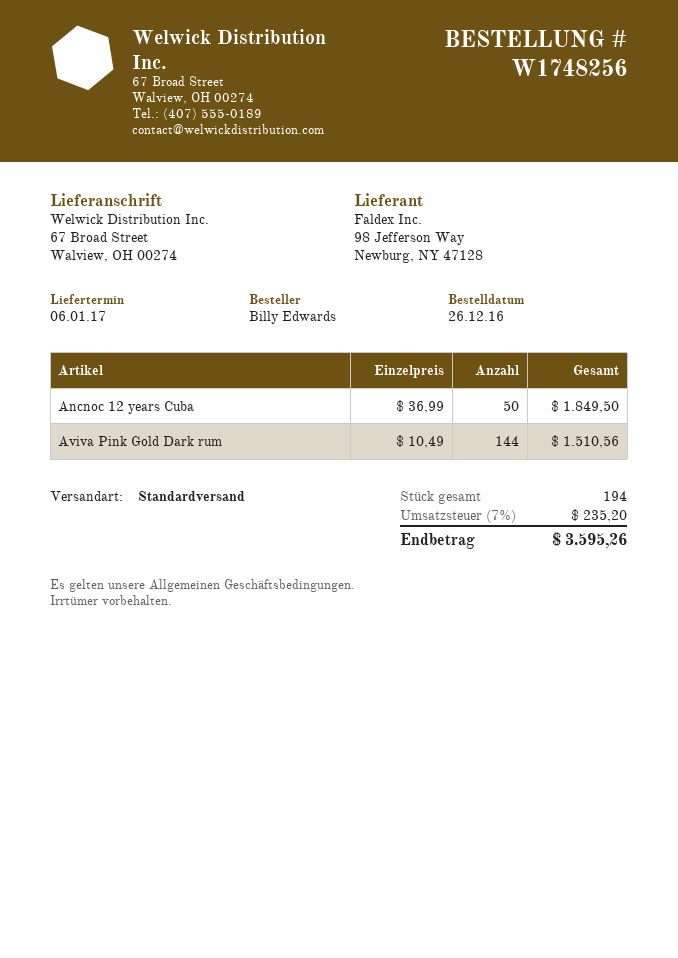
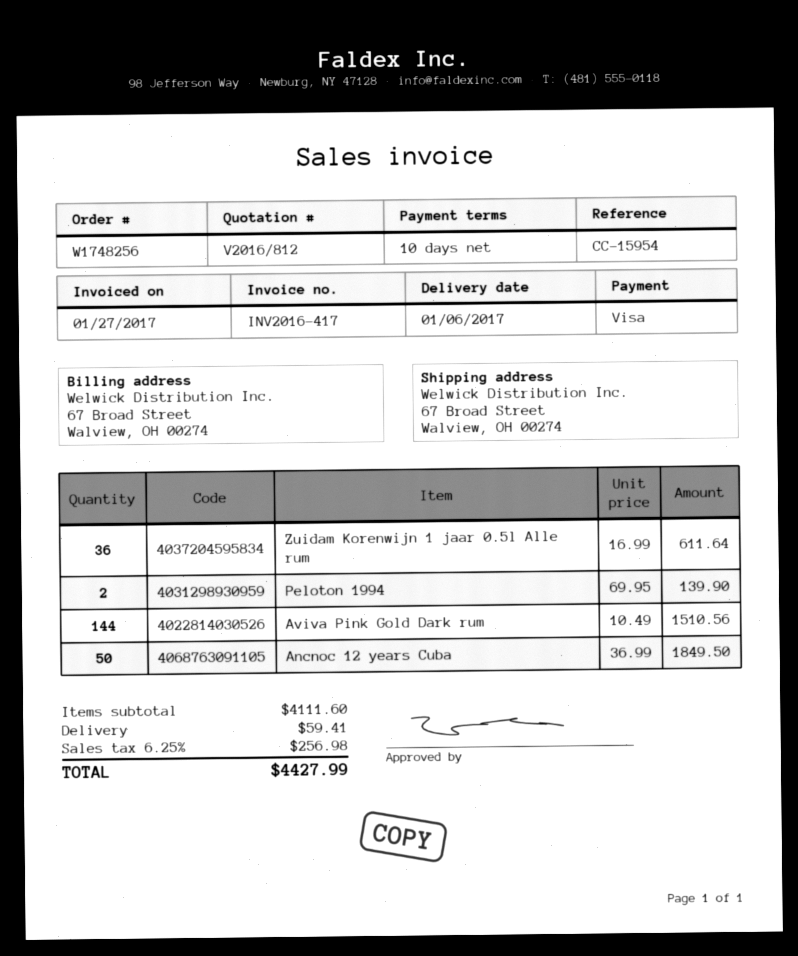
Zuidam Korenwijn 1 jaar 0.5l Alle rum: none -> 36 x 16.99 = 611.64
Peloton 1994: none -> 2 x 69.95 = 139.90
shipping: none -> 59.41
tax: 7% = 235.20 -> 6.25% = 256.98
total: 3595.26 -> 4427.99

